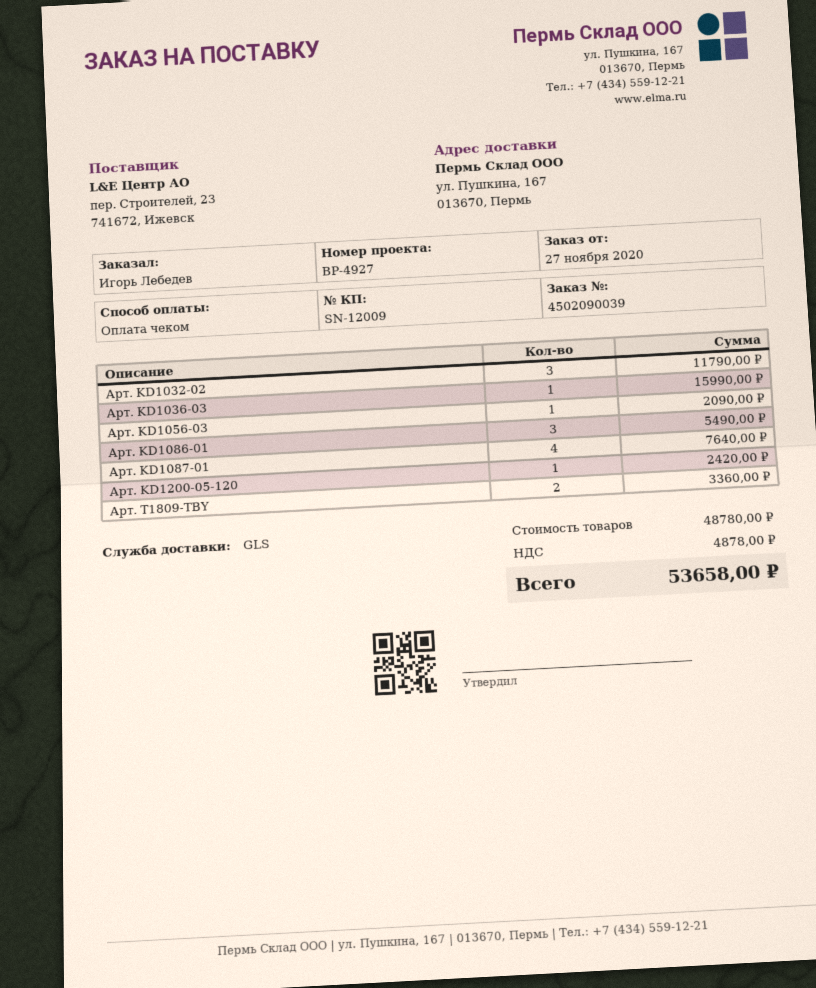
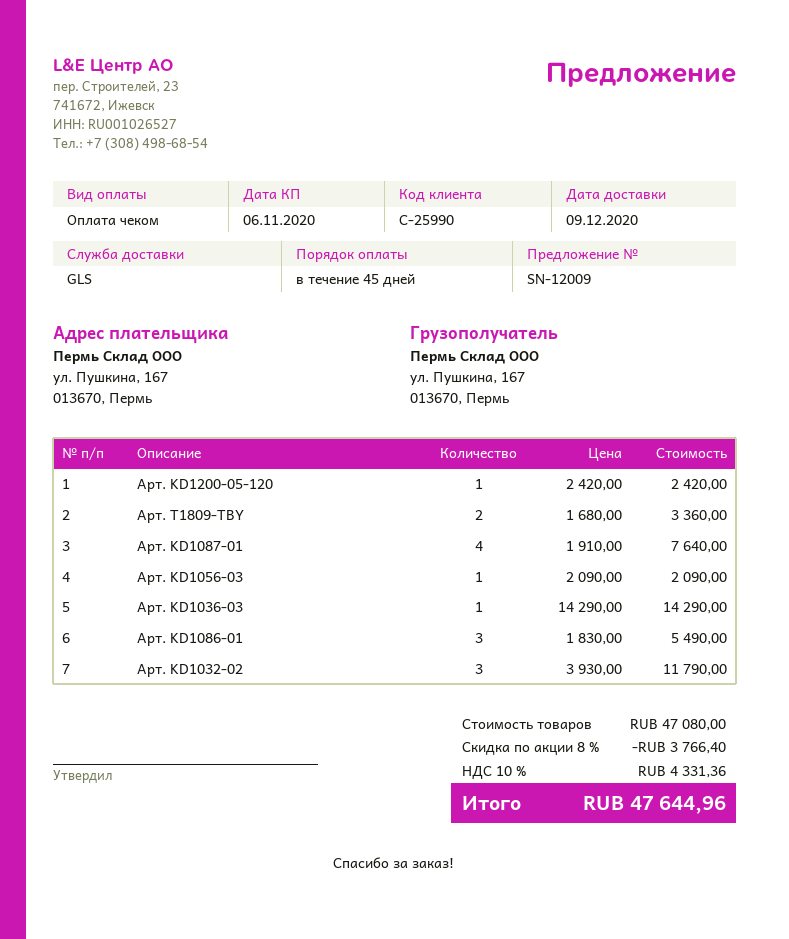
Арт. KD1036-03: 1 for 15990.00 -> 1 for 14290.00
subtotal: 48780.00 -> 47080.00
discount: none -> 8% = 3766.40
tax: 4878.00 -> 4331.36
total: 53658.00 -> 47644.96

